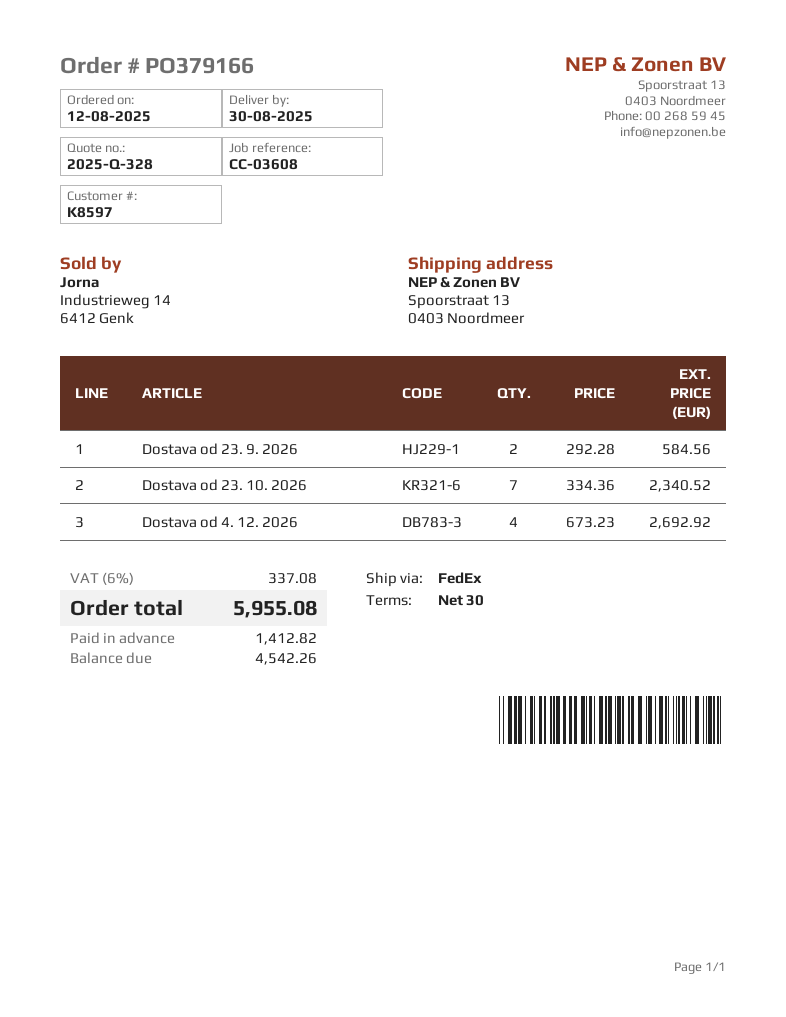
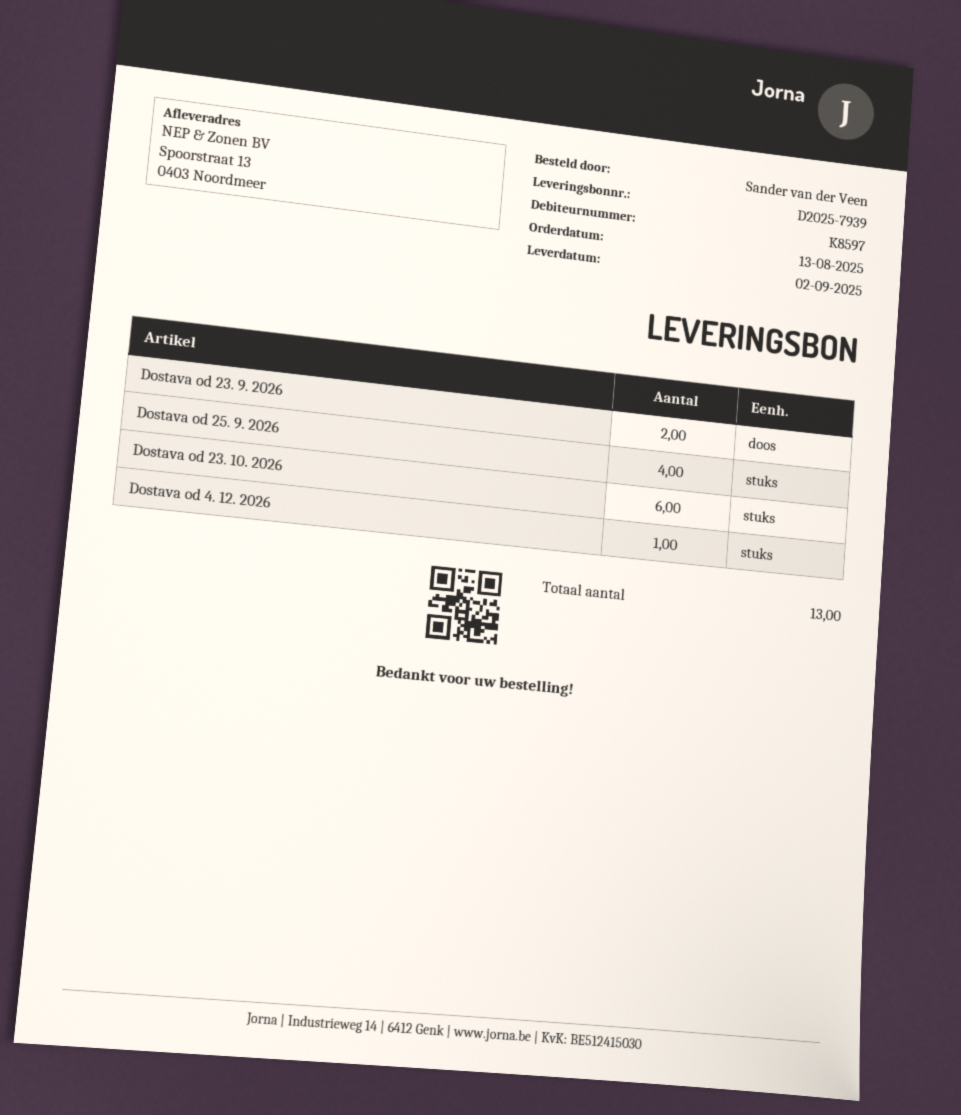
order date: 2025-08-12 -> 2025-08-13
delivery date: 2025-08-30 -> 2025-09-02
Dostava od 23. 10. 2026: 7 -> 6
Dostava od 4. 12. 2026: 4 -> 1
Dostava od 25. 9. 2026: none -> 4

